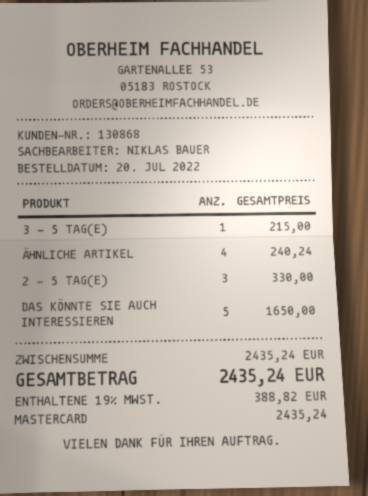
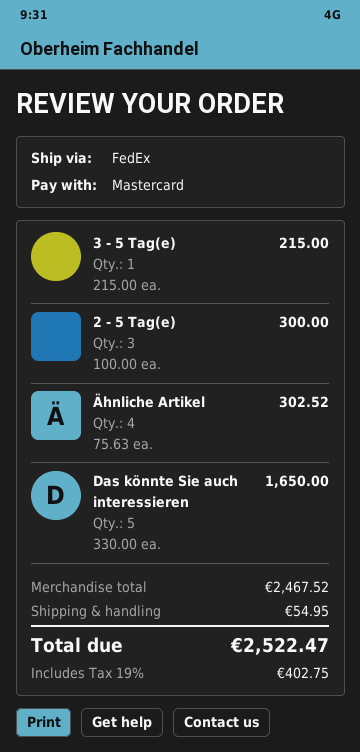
ÄHNLICHE ARTIKEL: 4 for 240.24 -> 4 for 302.52
2 - 5 TAG(E): 3 for 330.00 -> 3 for 300.00
subtotal: 2435.24 -> 2467.52
shipping: none -> 54.95
tax: 19% = 388.82 -> 19% = 402.75
total: 2435.24 -> 2522.47

